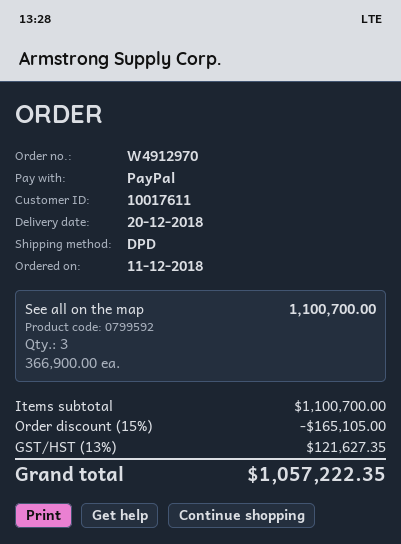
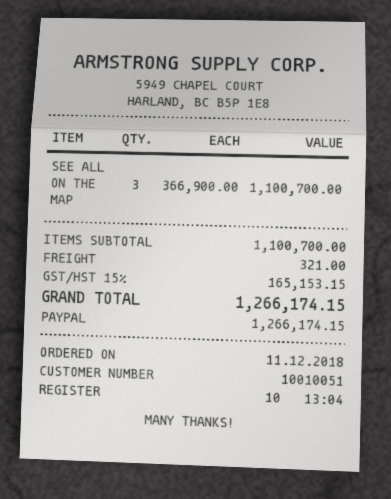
customer number: 10017611 -> 10010051
discount: 15% = 165105.00 -> none
shipping: none -> 321.00
tax: 13% = 121627.35 -> 15% = 165153.15
total: 1057222.35 -> 1266174.15

